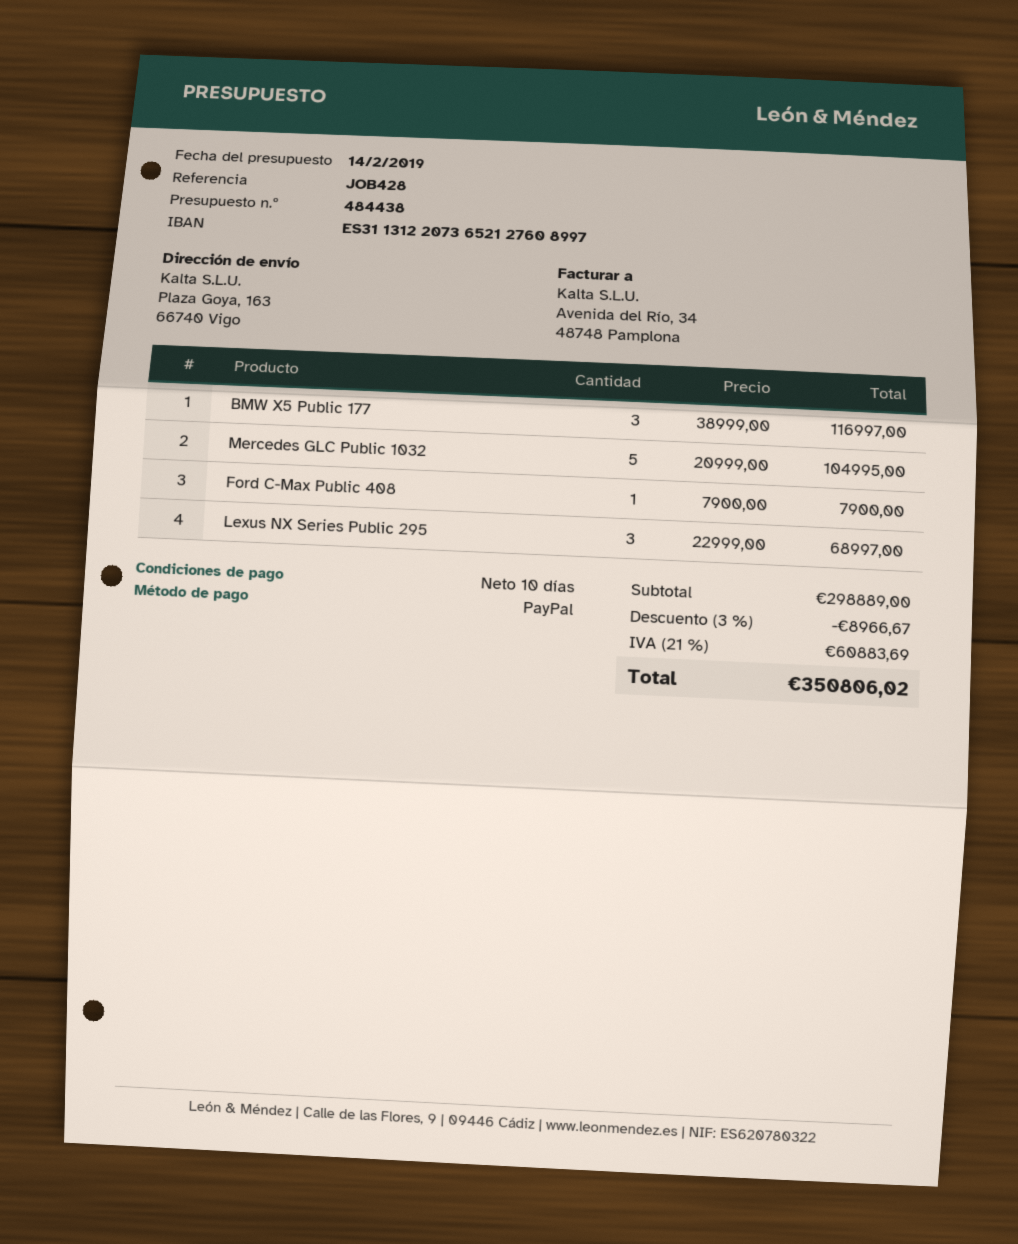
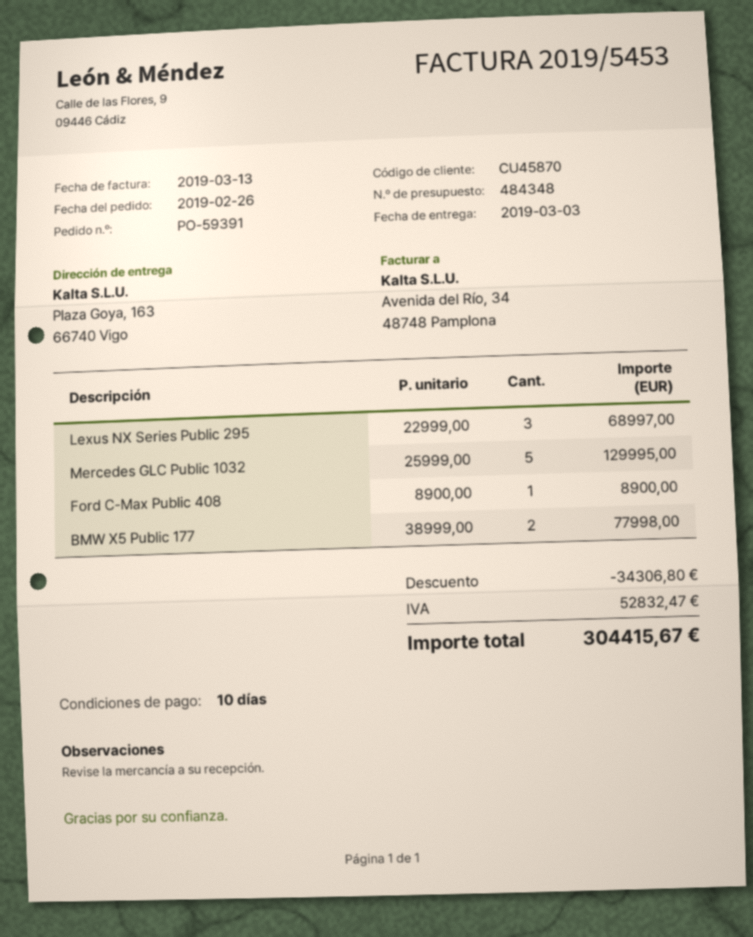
quote number: 484438 -> 484348
BMW X5 Public 177: 3 x 38999.00 = 116997.00 -> 2 x 38999.00 = 77998.00
Mercedes GLC Public 1032: 5 x 20999.00 = 104995.00 -> 5 x 25999.00 = 129995.00
Ford C-Max Public 408: 1 x 7900.00 = 7900.00 -> 1 x 8900.00 = 8900.00
discount: 8966.67 -> 34306.80
tax: 60883.69 -> 52832.47
total: 350806.02 -> 304415.67

